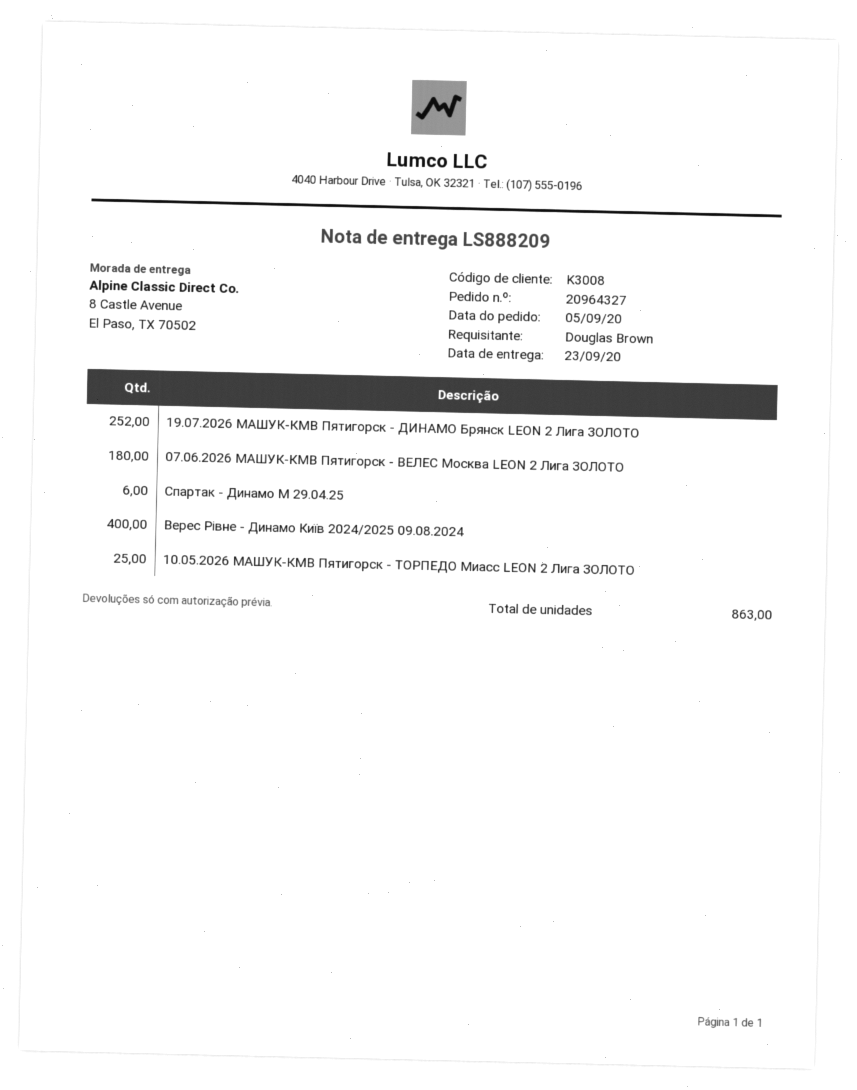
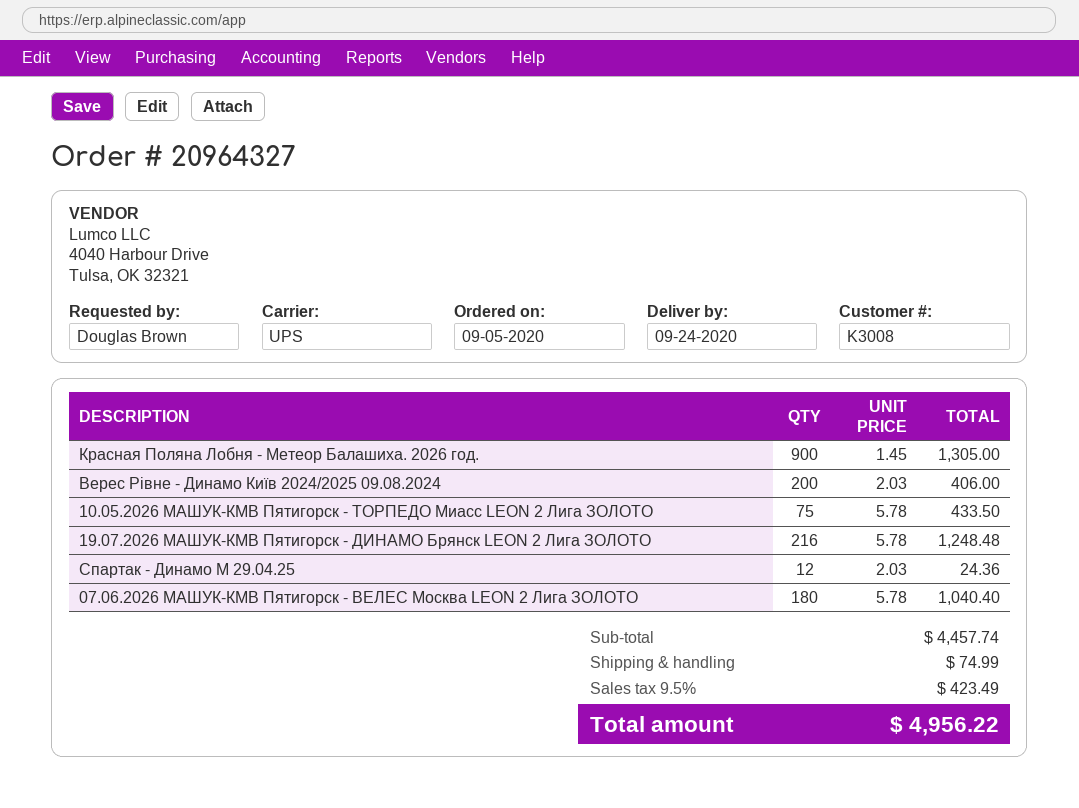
delivery date: 2020-09-23 -> 2020-09-24
19.07.2026 МАШУК-КМВ Пятигорск - ДИНАМО Брянск LEON 2 Лига ЗОЛОТО: 252 -> 216
Спартак - Динамо М 29.04.25: 6 -> 12
Верес Рівне - Динамо Київ 2024/2025 09.08.2024: 400 -> 200
10.05.2026 МАШУК-КМВ Пятигорск - ТОРПЕДО Миасс LEON 2 Лига ЗОЛОТО: 25 -> 75
Красная Поляна Лобня - Метеор Балашиха. 2026 год.: none -> 900

